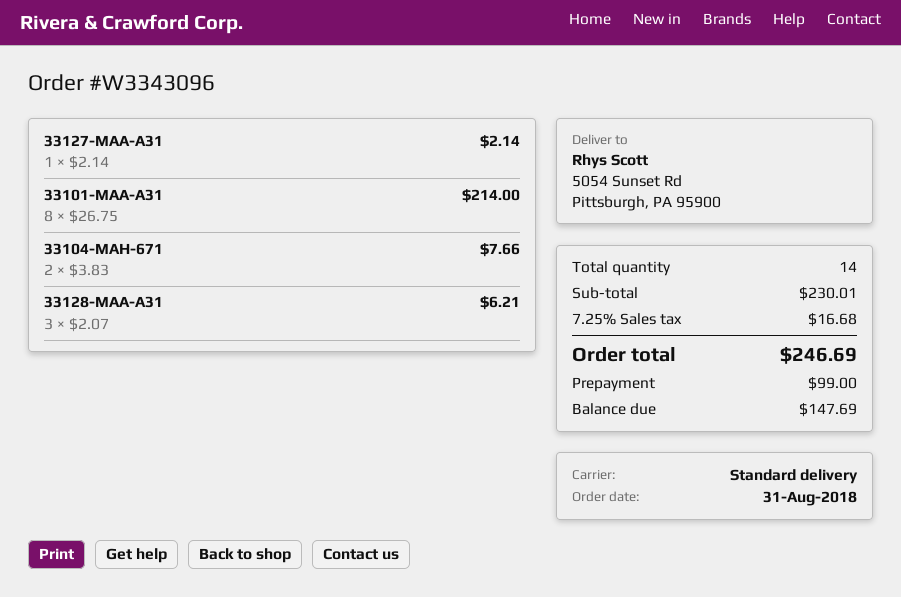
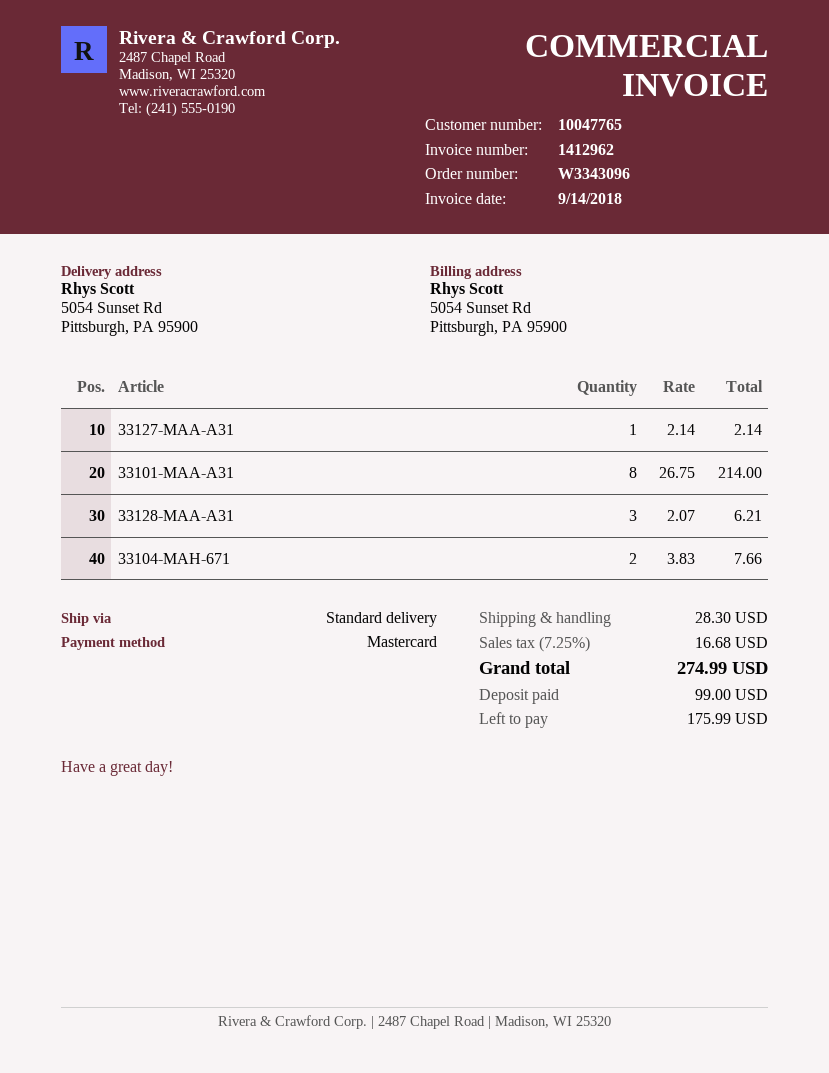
shipping: none -> 28.30
total: 246.69 -> 274.99
balance: 147.69 -> 175.99

